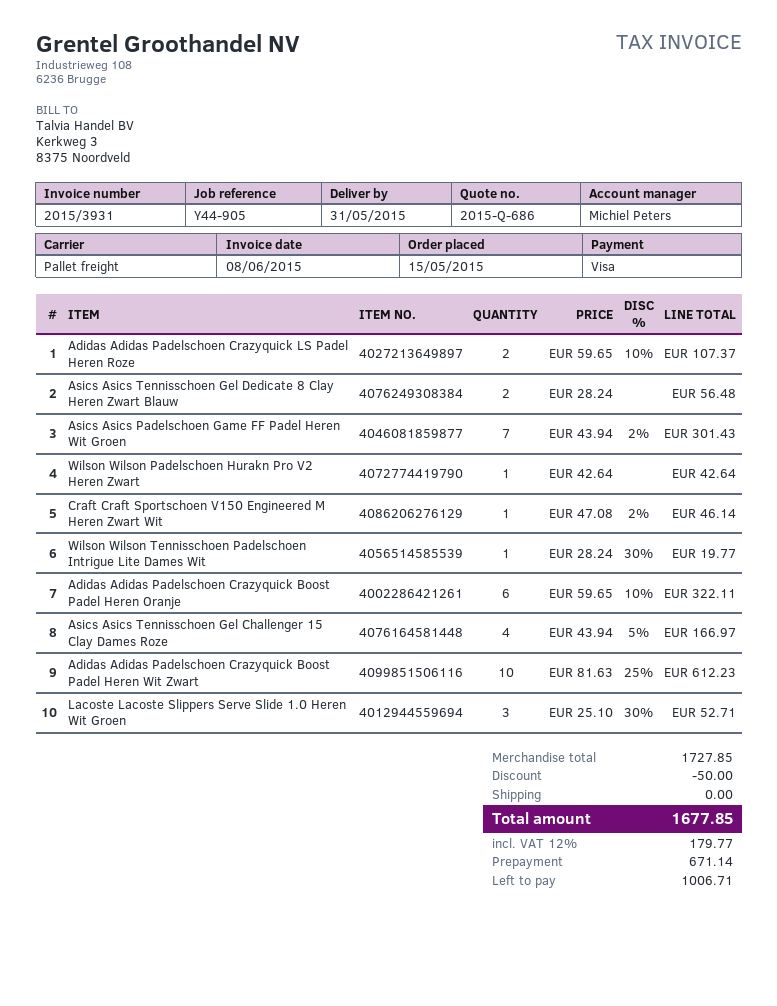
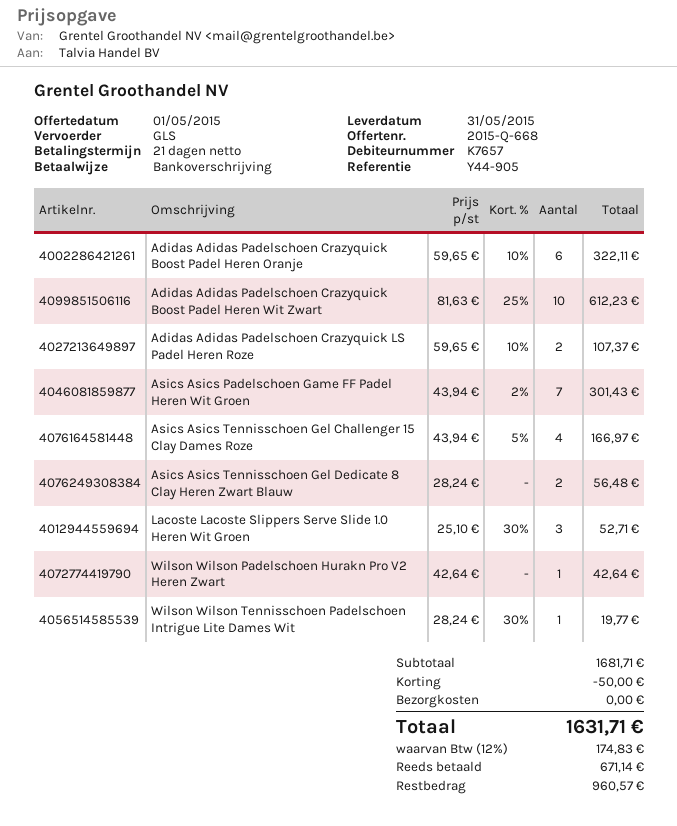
quote number: 2015-Q-686 -> 2015-Q-668
payment method: Visa -> bank transfer
shipping method: pallet freight -> GLS
Craft Craft Sportschoen V150 Engineered M Heren Zwart Wit: 1 x 47.08 - 2% = 46.14 -> none
subtotal: 1727.85 -> 1681.71
tax: 12% = 179.77 -> 12% = 174.83
total: 1677.85 -> 1631.71
balance: 1006.71 -> 960.57

